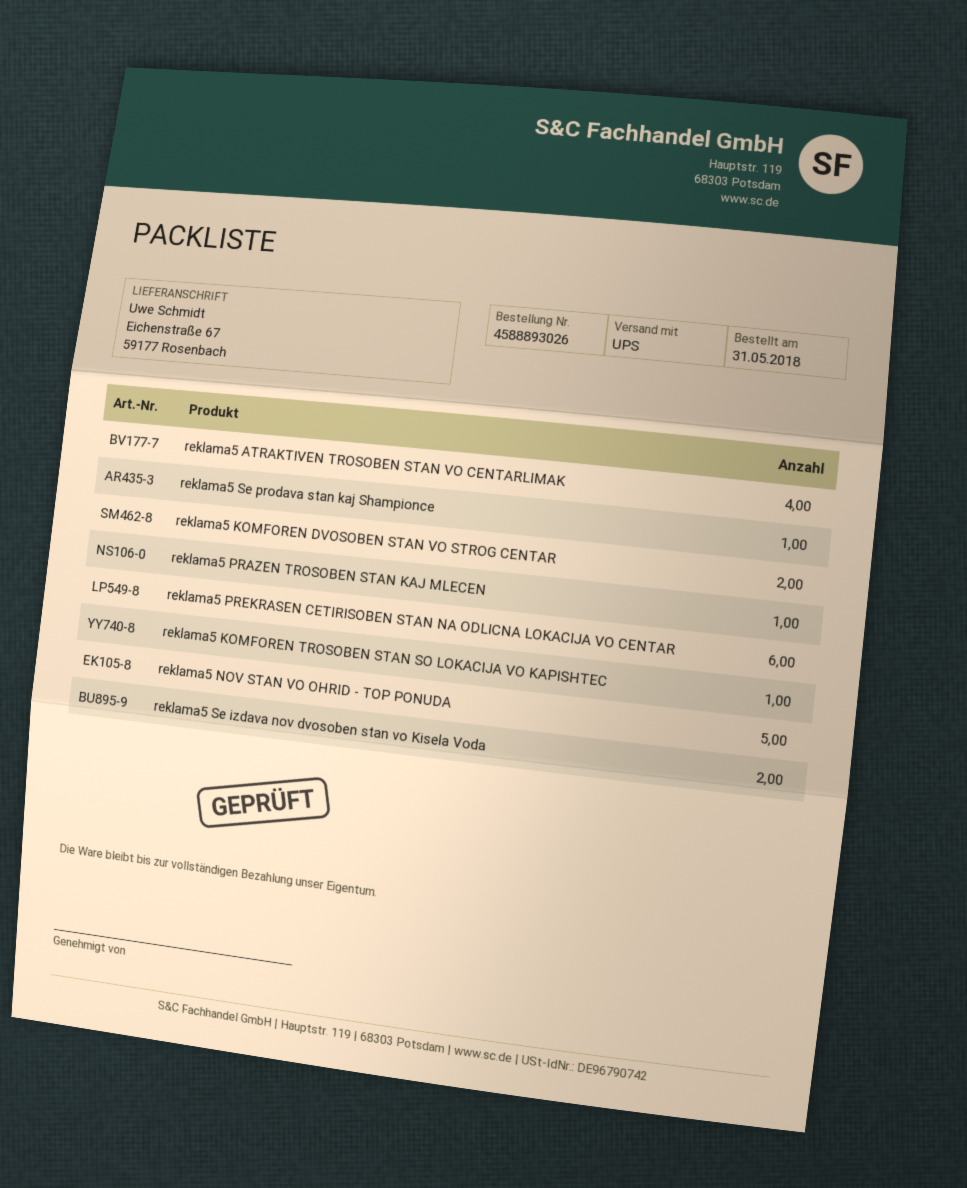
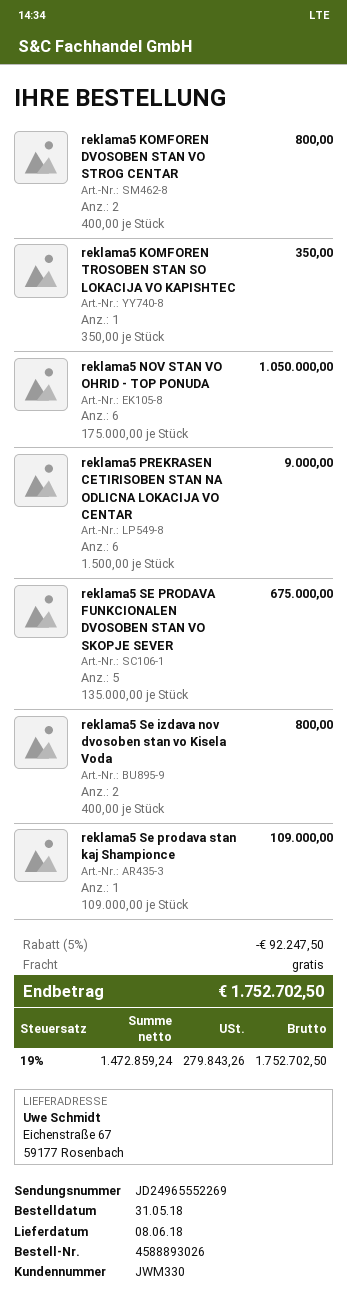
reklama5 ATRAKTIVEN TROSOBEN STAN VO CENTARLIMAK: 4 -> none
reklama5 PRAZEN TROSOBEN STAN KAJ MLECEN: 1 -> none
reklama5 NOV STAN VO OHRID - TOP PONUDA: 5 -> 6
reklama5 SE PRODAVA FUNKCIONALEN DVOSOBEN STAN VO SKOPJE SEVER: none -> 5

